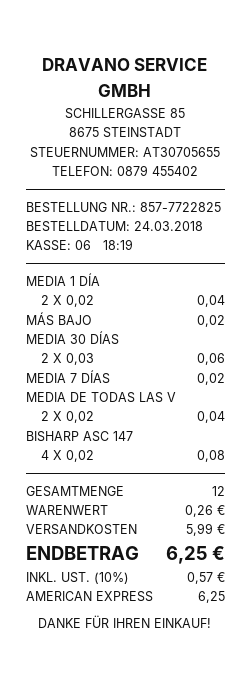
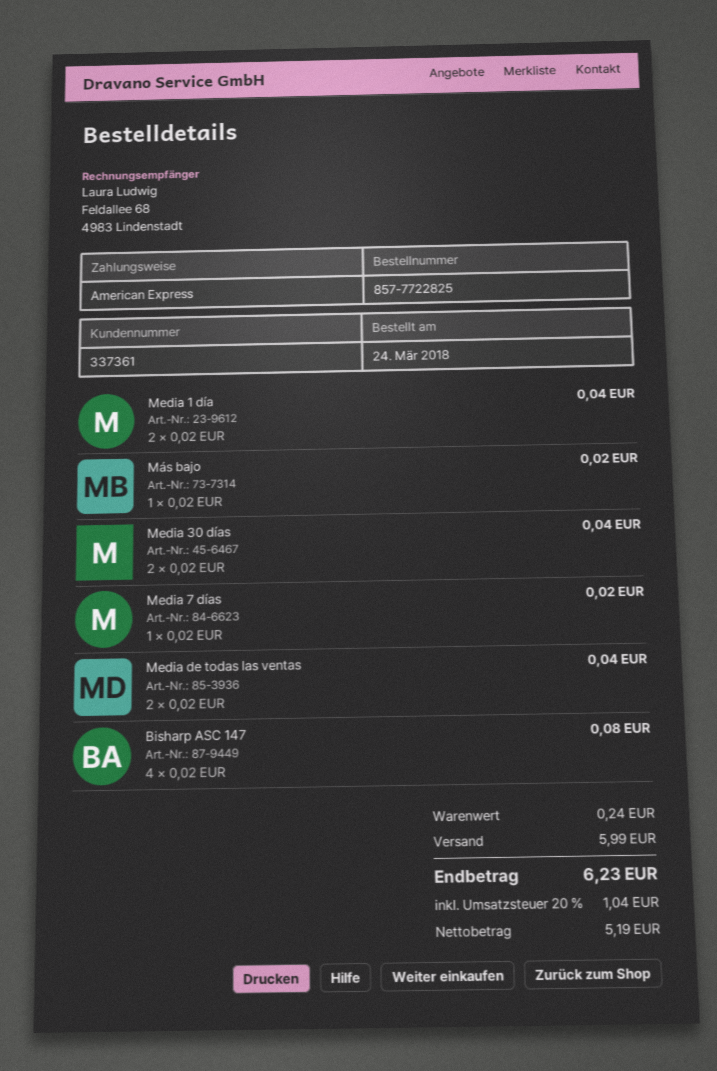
MEDIA 30 DÍAS: 2 x 0.03 = 0.06 -> 2 x 0.02 = 0.04
subtotal: 0.26 -> 0.24
tax: 10% = 0.57 -> 20% = 1.04
total: 6.25 -> 6.23

